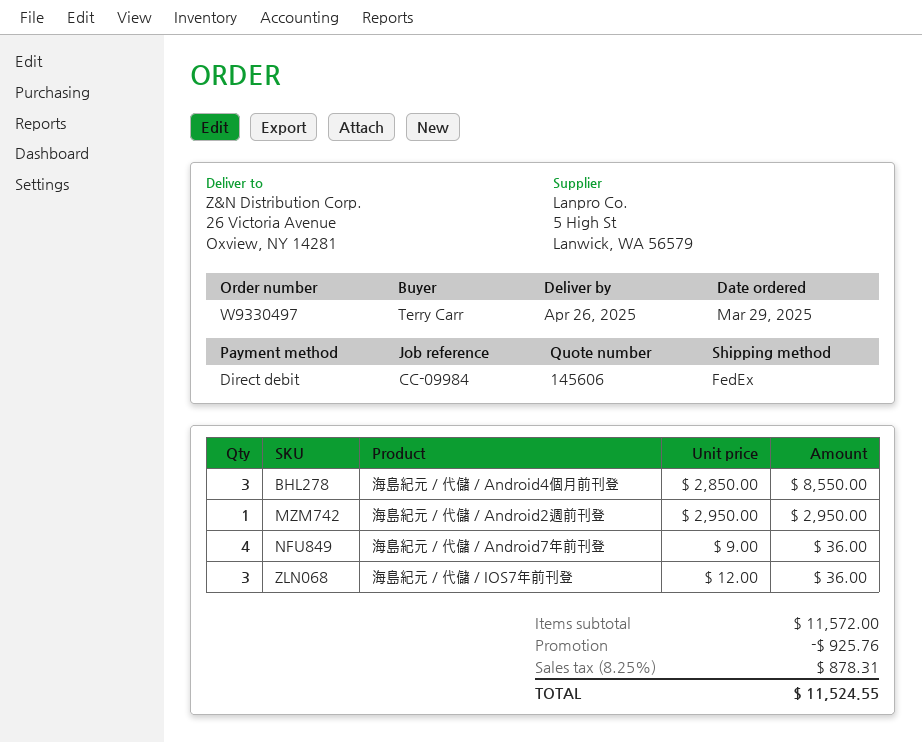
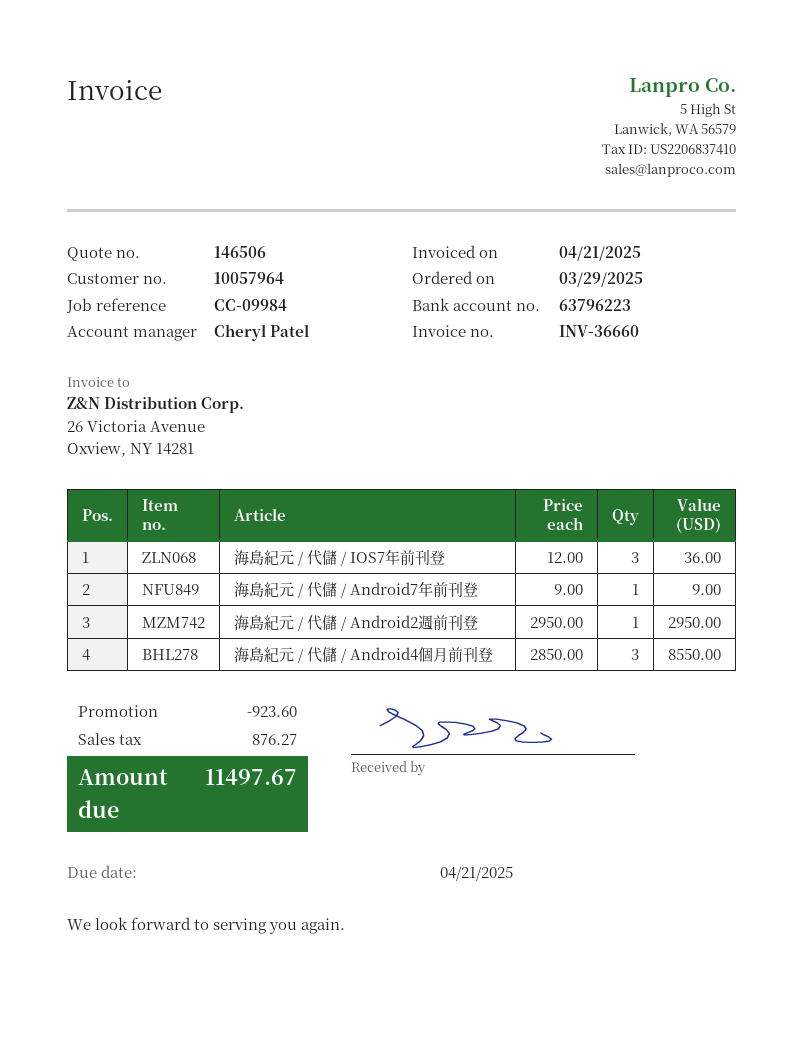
quote number: 145606 -> 146506
海島紀元 / 代儲 / Android7年前刊登: 4 x 9.00 = 36.00 -> 1 x 9.00 = 9.00
discount: 925.76 -> 923.60
tax: 878.31 -> 876.27
total: 11524.55 -> 11497.67

